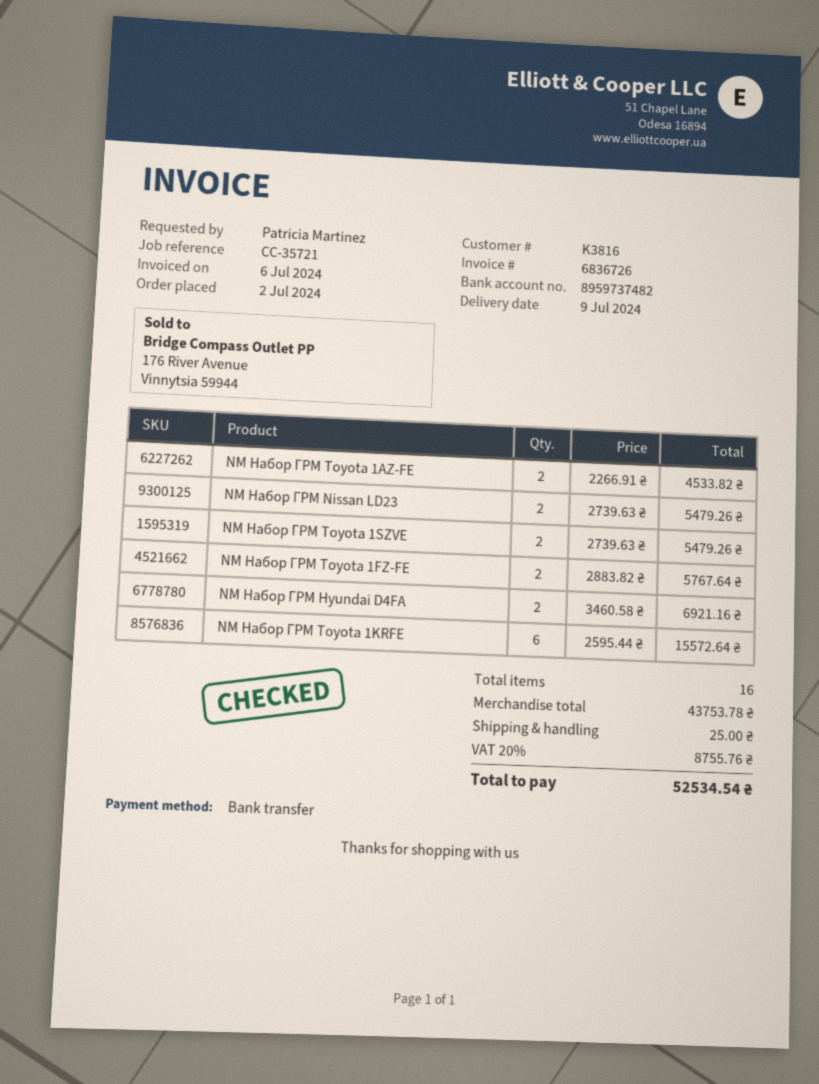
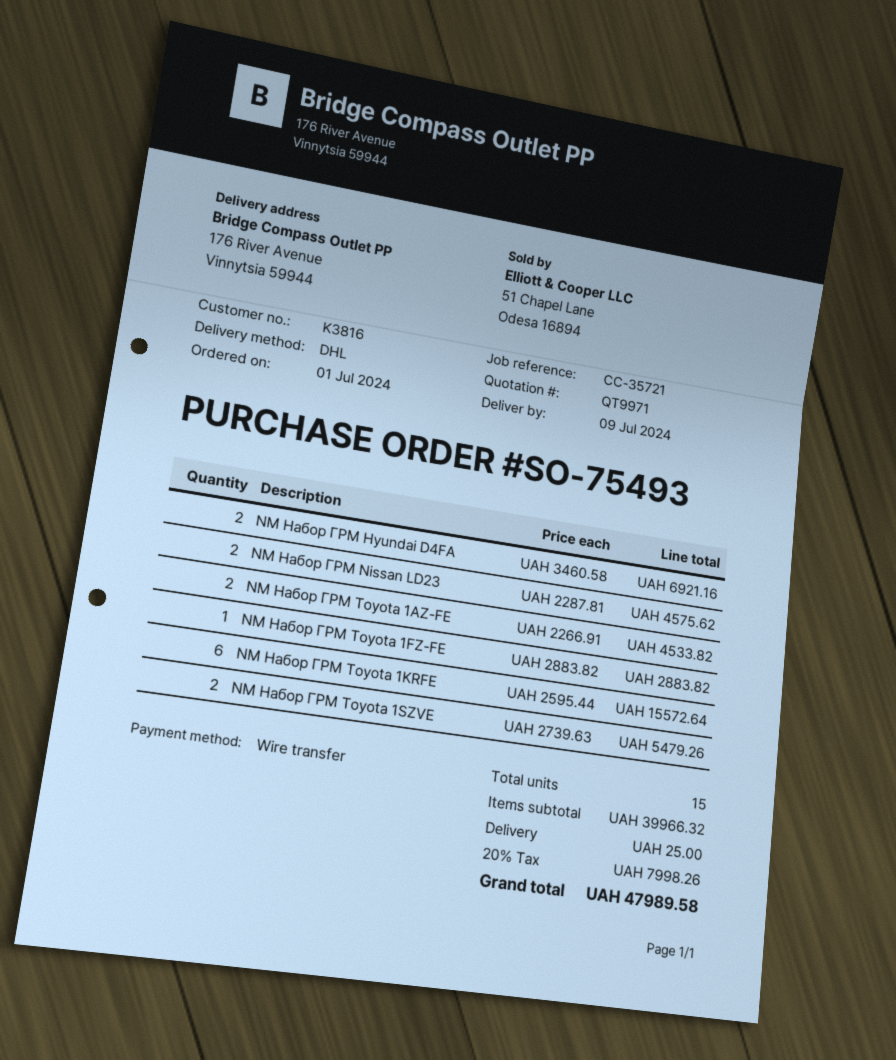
order date: 2024-07-02 -> 2024-07-01
NM Набор ГРМ Nissan LD23: 2 x 2739.63 = 5479.26 -> 2 x 2287.81 = 4575.62
NM Набор ГРМ Toyota 1FZ-FE: 2 x 2883.82 = 5767.64 -> 1 x 2883.82 = 2883.82
total quantity: 16 -> 15
subtotal: 43753.78 -> 39966.32
tax: 20% = 8755.76 -> 20% = 7998.26
total: 52534.54 -> 47989.58

